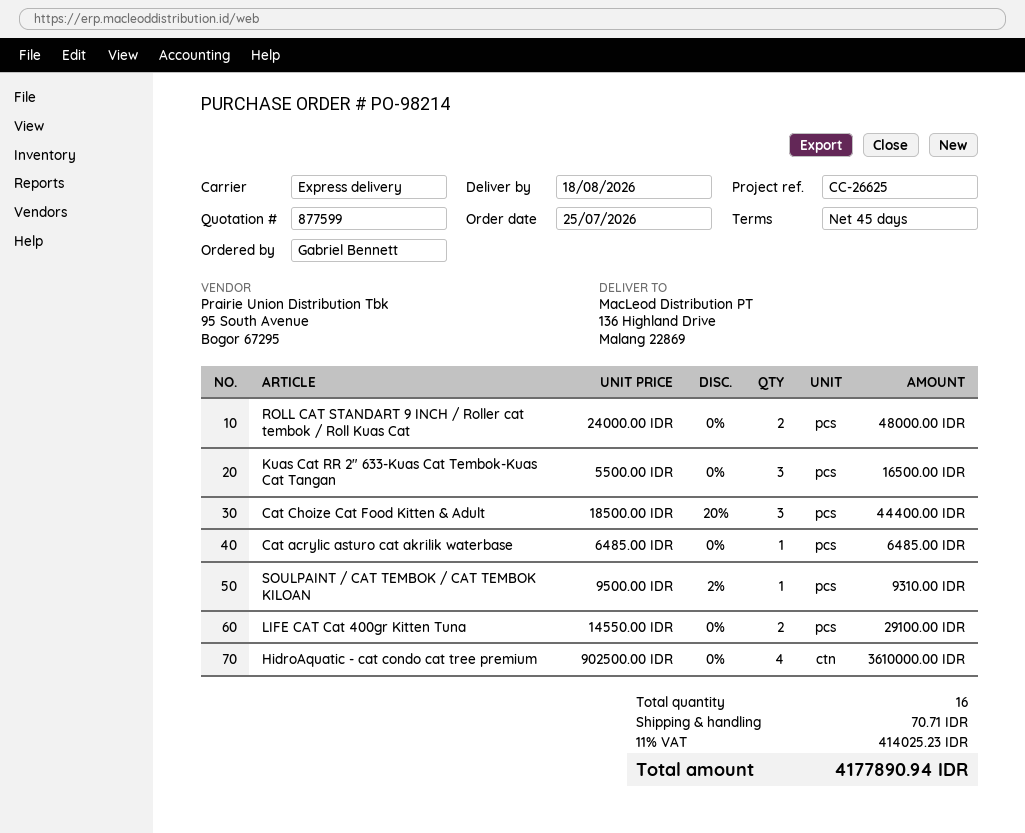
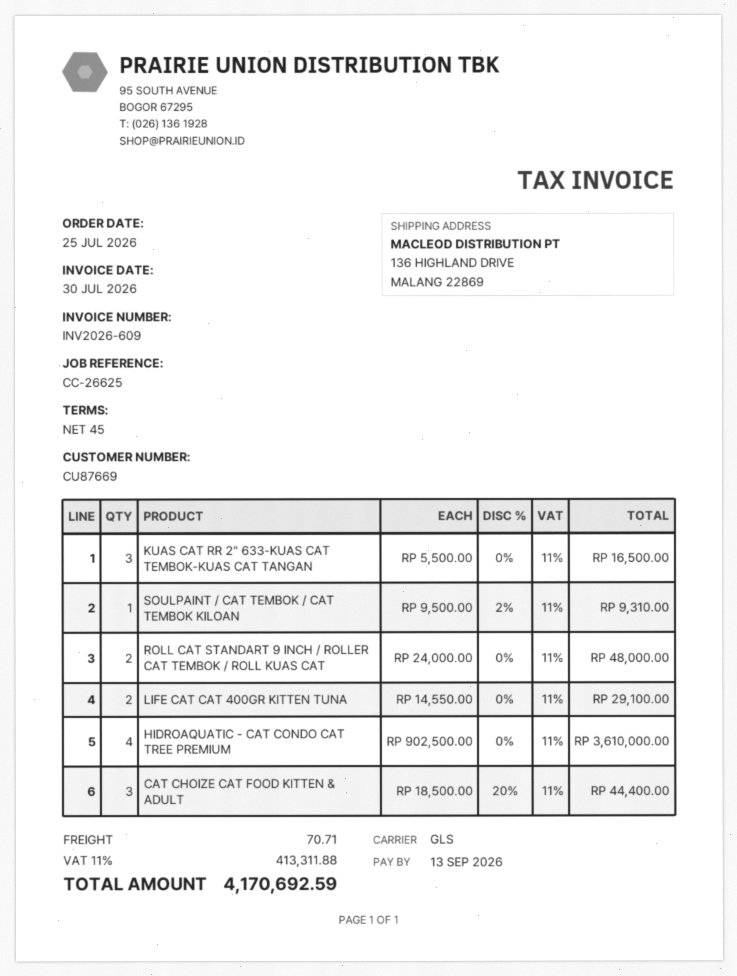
shipping method: express -> GLS
Cat acrylic asturo cat akrilik waterbase: 1 x 6485.00 = 6485.00 -> none
tax: 11% = 414025.23 -> 11% = 413311.88
total: 4177890.94 -> 4170692.59

